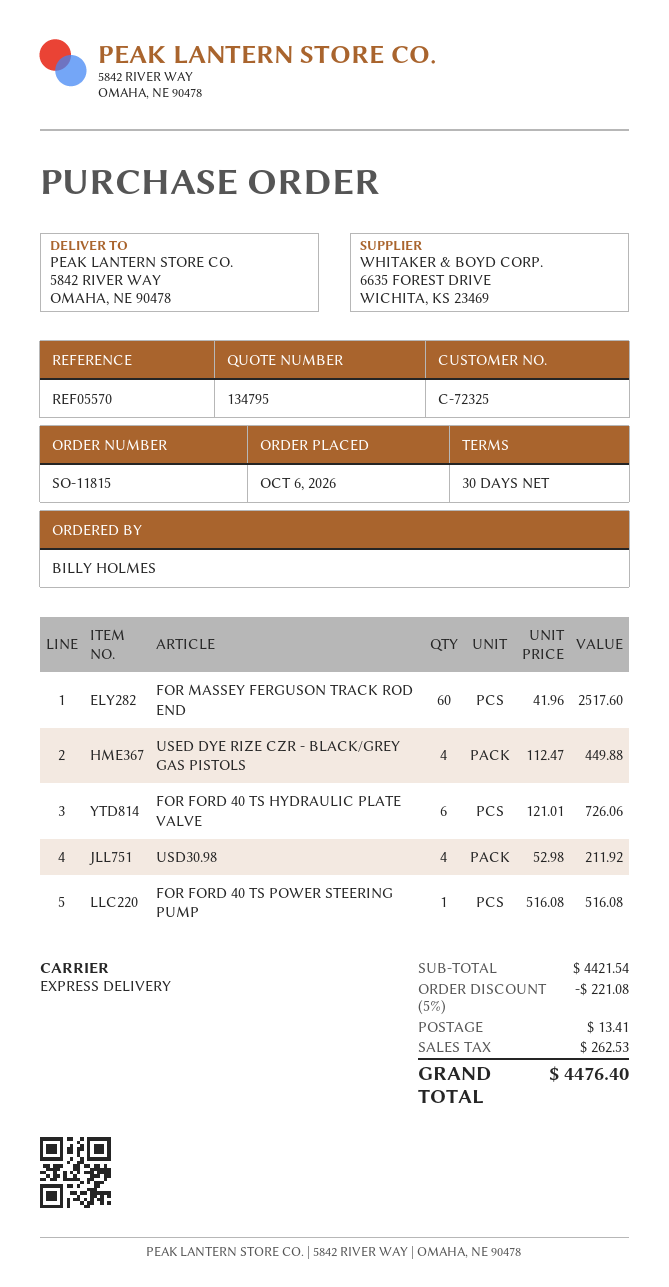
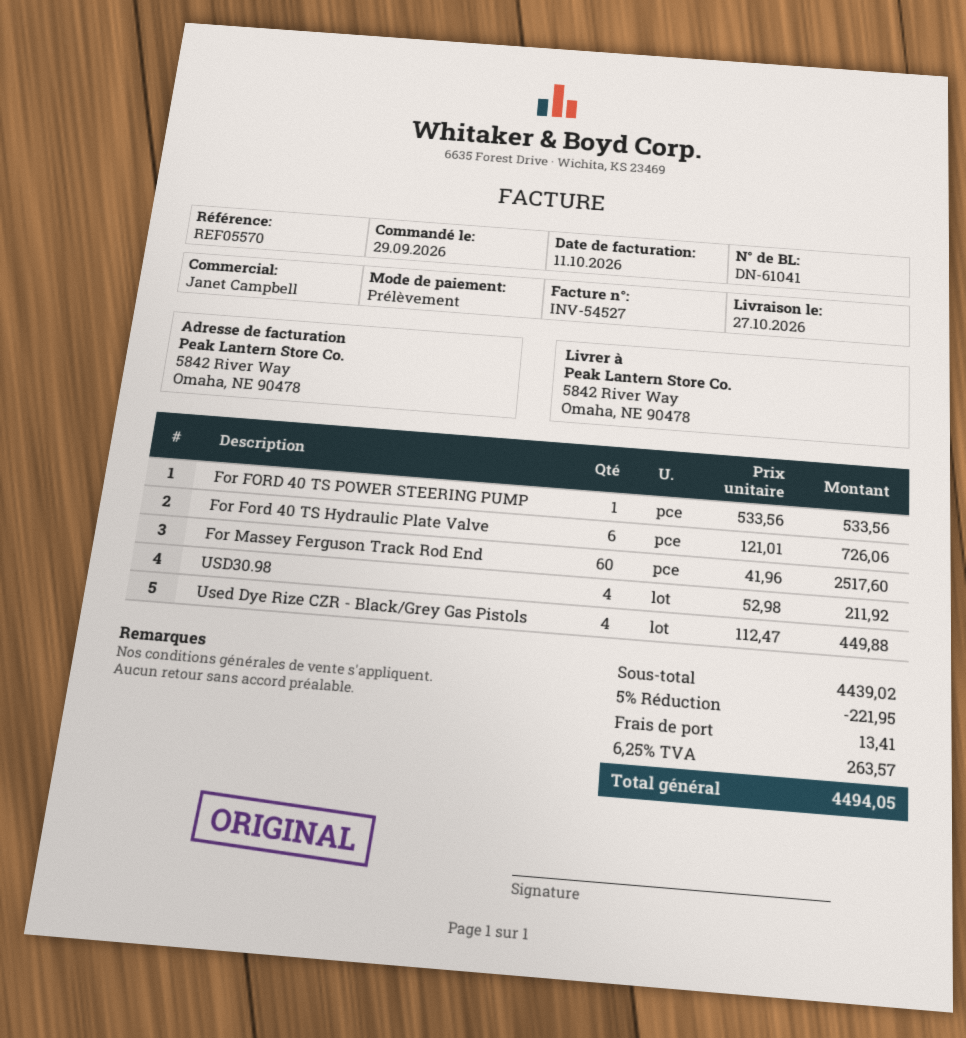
order date: 2026-10-06 -> 2026-09-29
FOR FORD 40 TS POWER STEERING PUMP: 1 x 516.08 = 516.08 -> 1 x 533.56 = 533.56
subtotal: 4421.54 -> 4439.02
discount: 5% = 221.08 -> 5% = 221.95
tax: 262.53 -> 263.57
total: 4476.40 -> 4494.05

